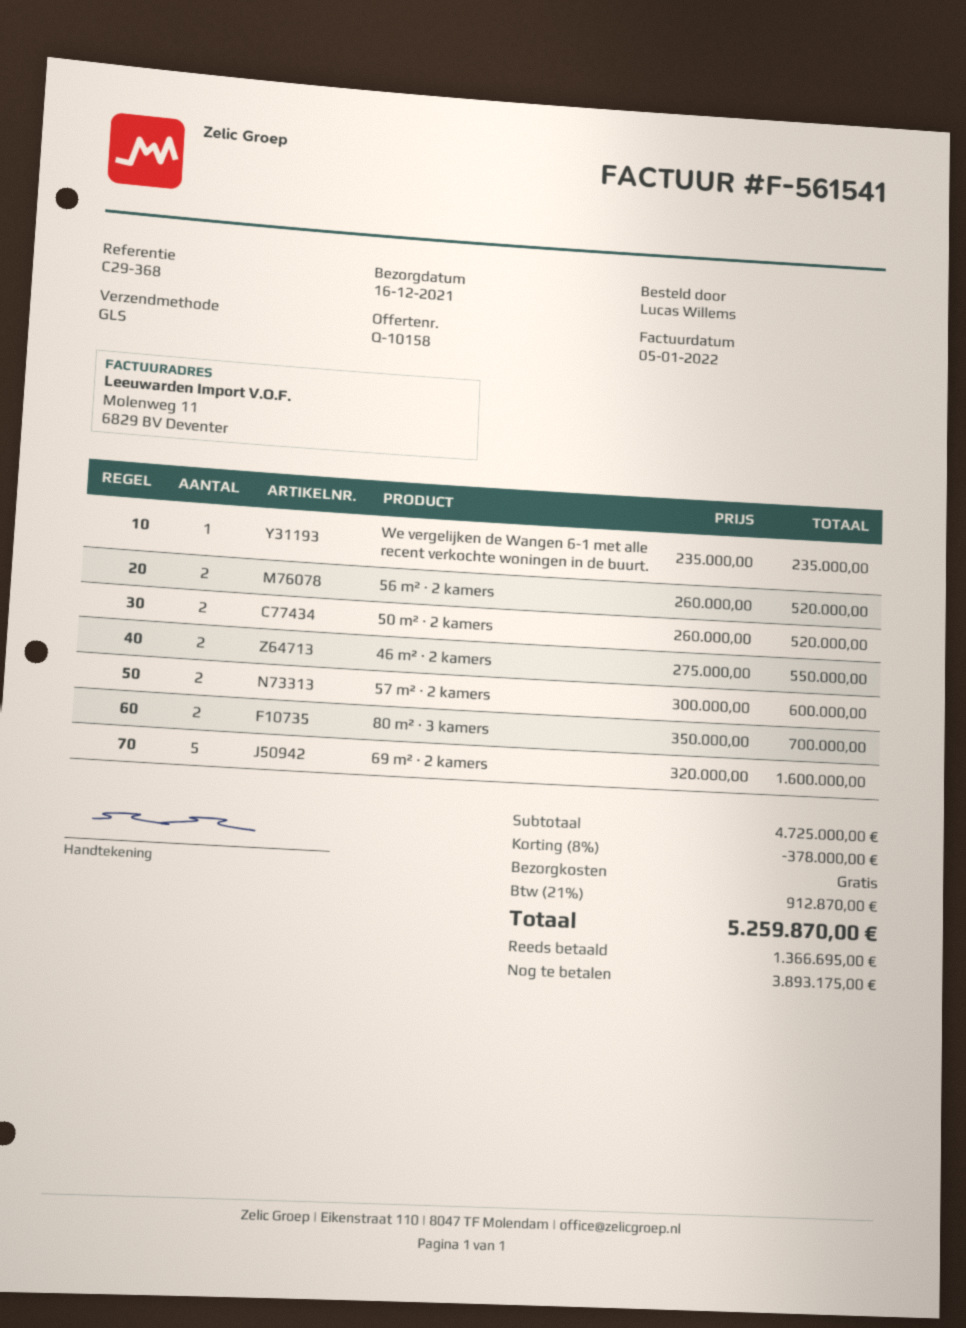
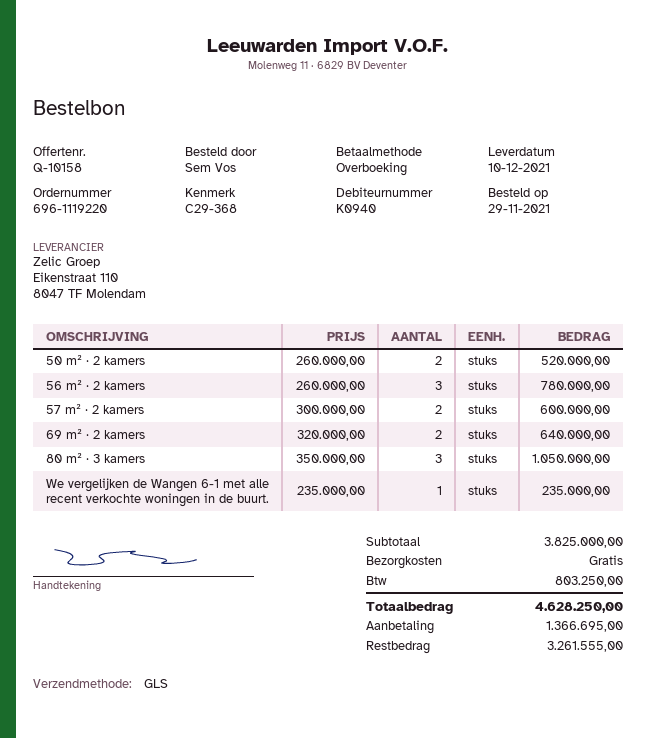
delivery date: 2021-12-16 -> 2021-12-10
ordered by: Lucas Willems -> Sem Vos
56 m² · 2 kamers: 2 x 260000.00 = 520000.00 -> 3 x 260000.00 = 780000.00
46 m² · 2 kamers: 2 x 275000.00 = 550000.00 -> none
80 m² · 3 kamers: 2 x 350000.00 = 700000.00 -> 3 x 350000.00 = 1050000.00
69 m² · 2 kamers: 5 x 320000.00 = 1600000.00 -> 2 x 320000.00 = 640000.00
subtotal: 4725000.00 -> 3825000.00
discount: 8% = 378000.00 -> none
tax: 912870.00 -> 803250.00
total: 5259870.00 -> 4628250.00
balance: 3893175.00 -> 3261555.00

